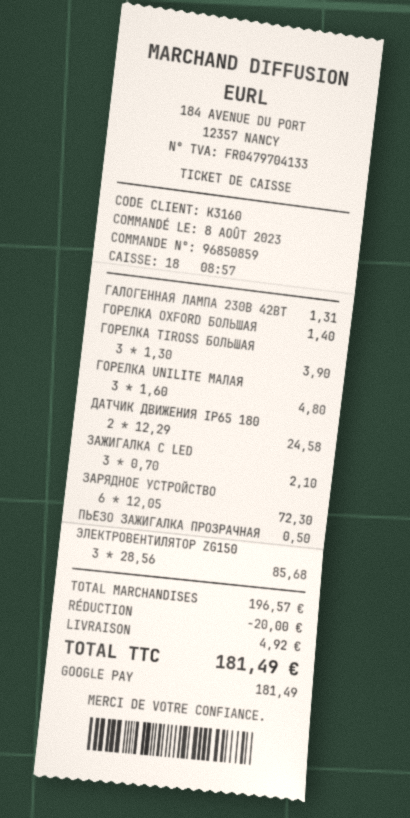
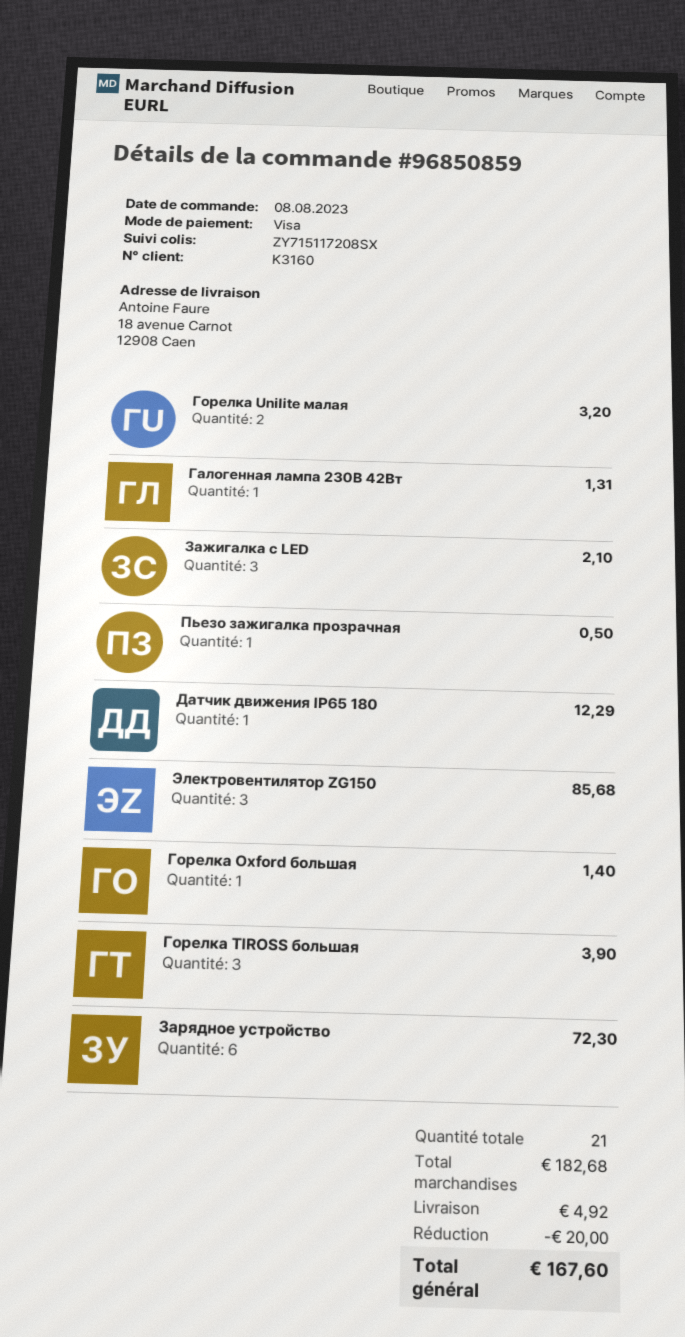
payment method: Google Pay -> Visa
ГОРЕЛКА UNILITE МАЛАЯ: 3 for 4.80 -> 2 for 3.20
ДАТЧИК ДВИЖЕНИЯ IP65 180: 2 for 24.58 -> 1 for 12.29
subtotal: 196.57 -> 182.68
total: 181.49 -> 167.60

